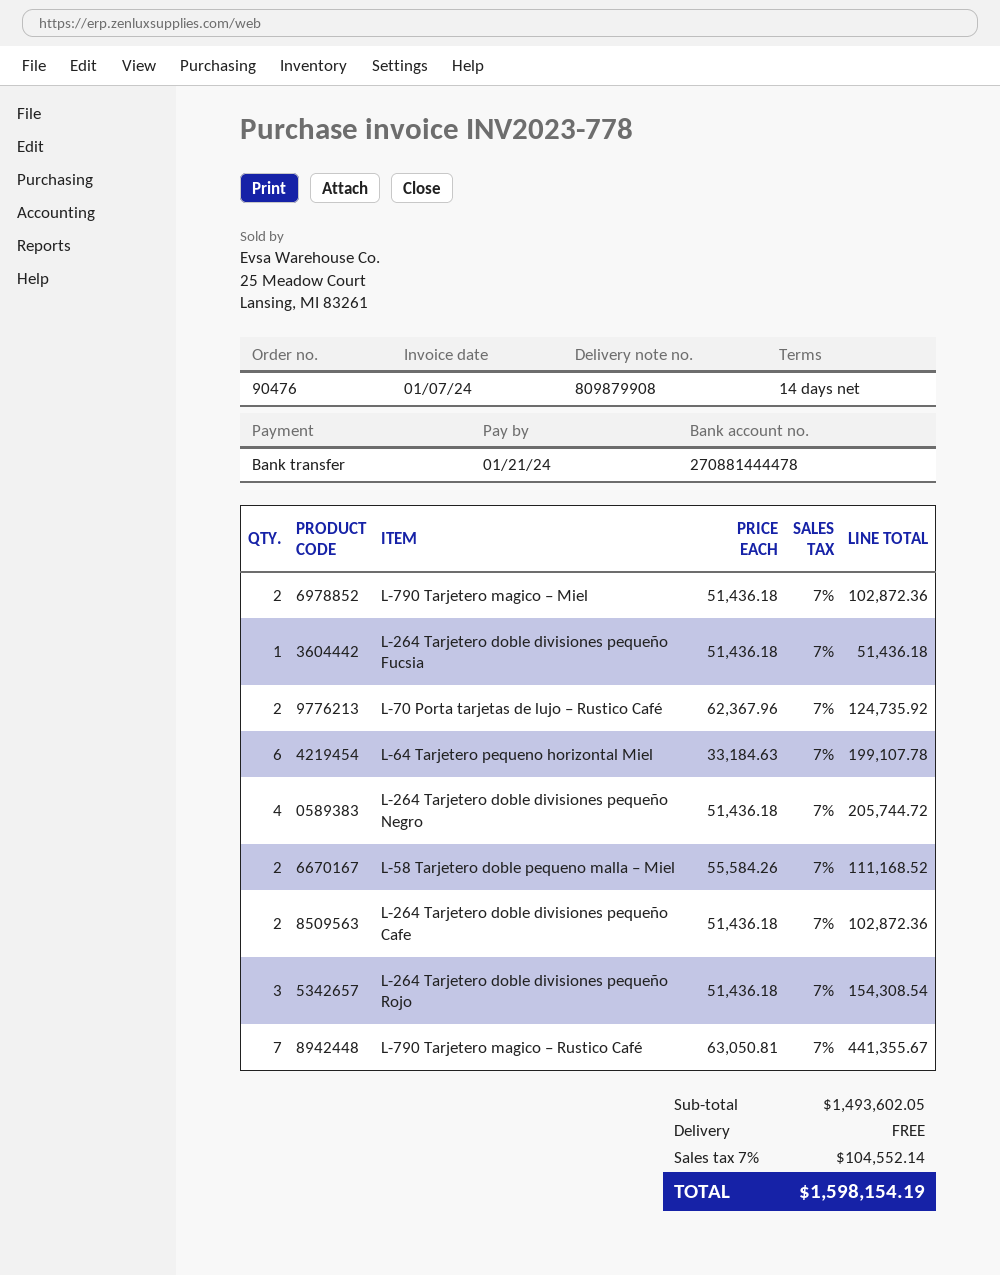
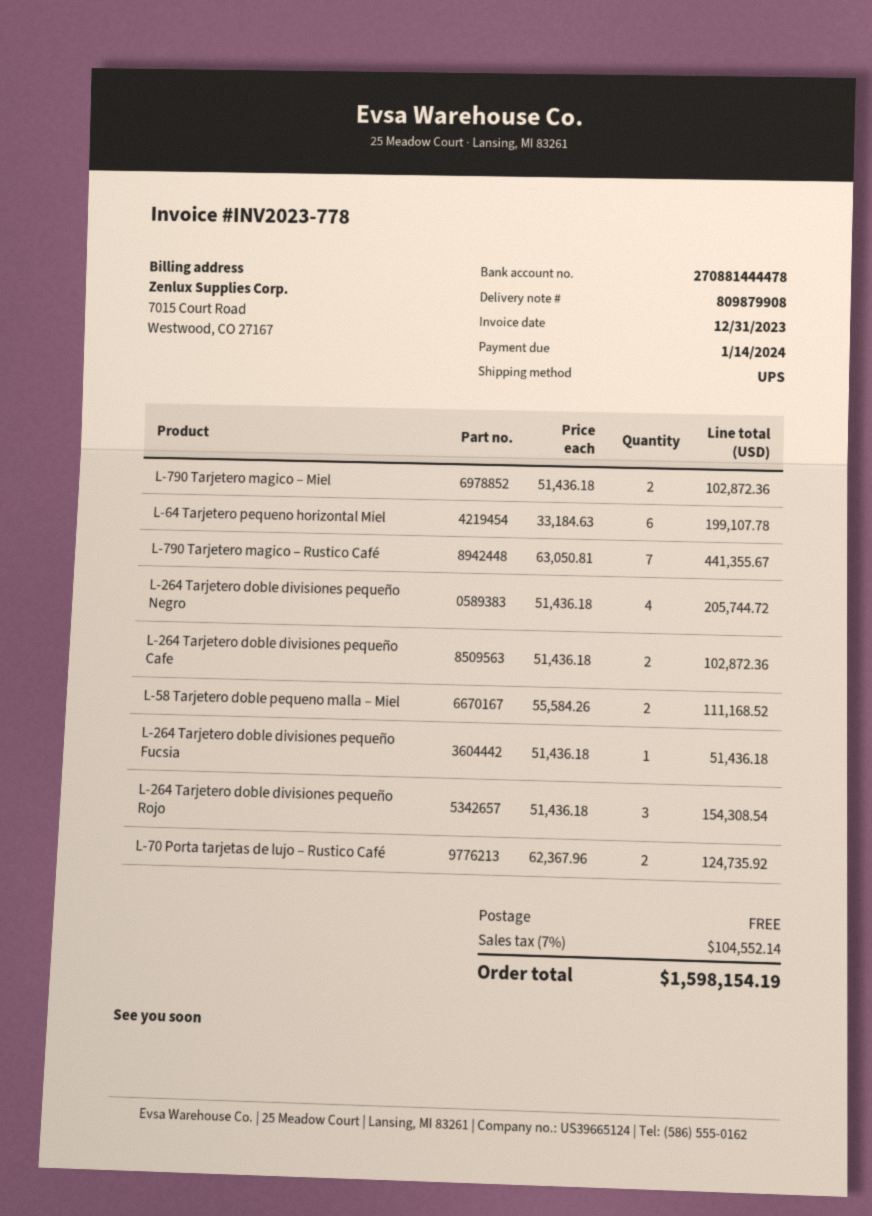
invoice date: 2024-01-07 -> 2023-12-31
due date: 2024-01-21 -> 2024-01-14

